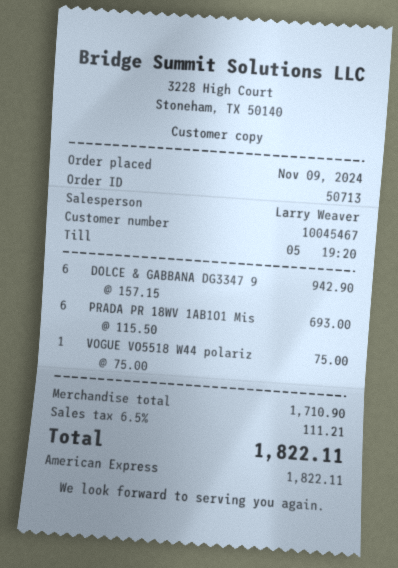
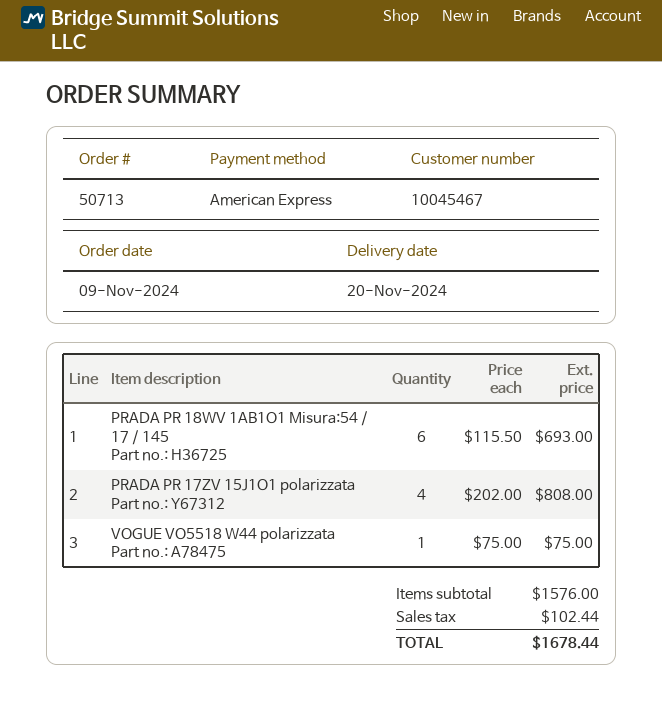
DOLCE & GABBANA DG3347 9: 6 x 157.15 = 942.90 -> none
PRADA PR 17ZV 15J1O1 polarizzata: none -> 4 x 202.00 = 808.00
subtotal: 1710.90 -> 1576.00
tax: 111.21 -> 102.44
total: 1822.11 -> 1678.44

